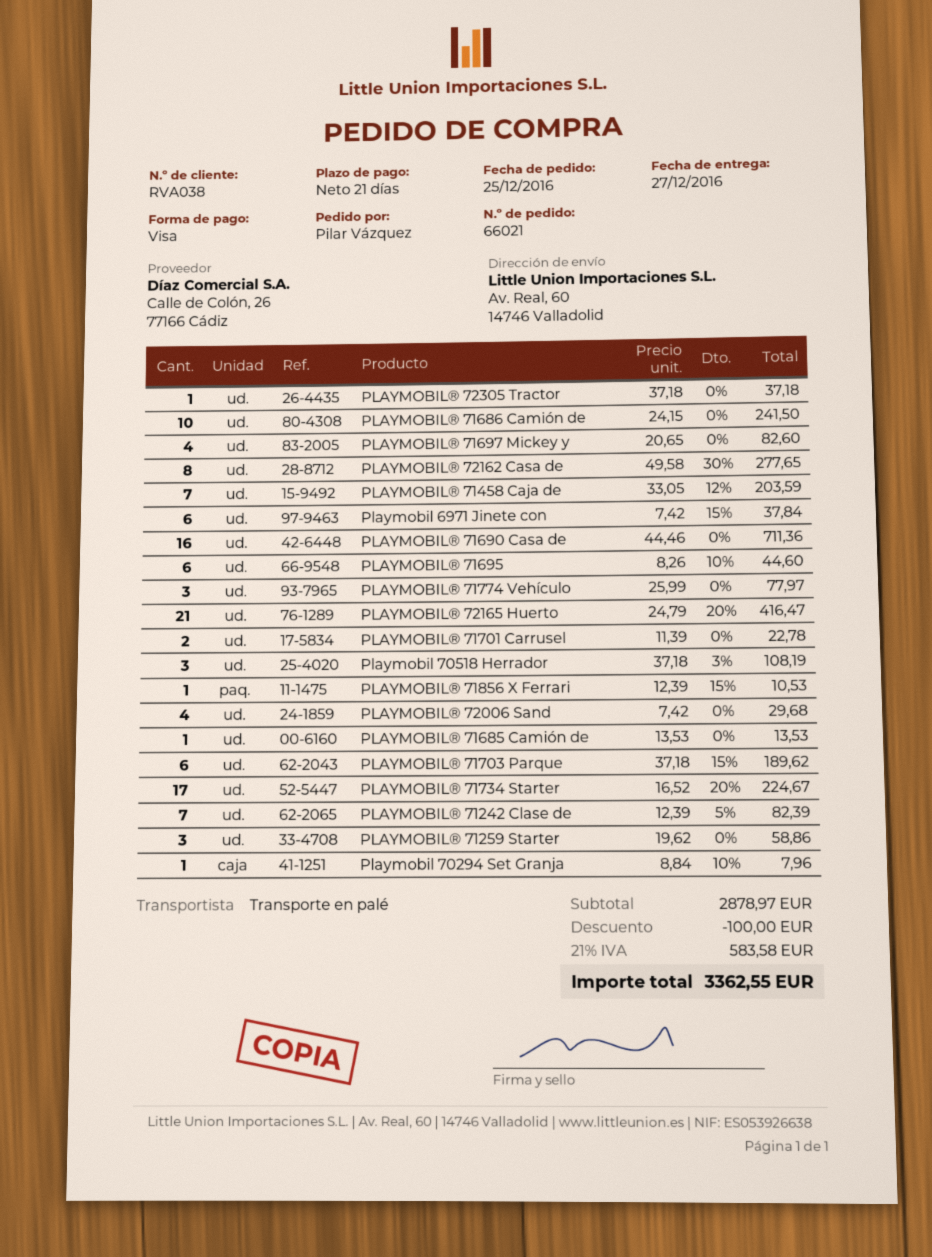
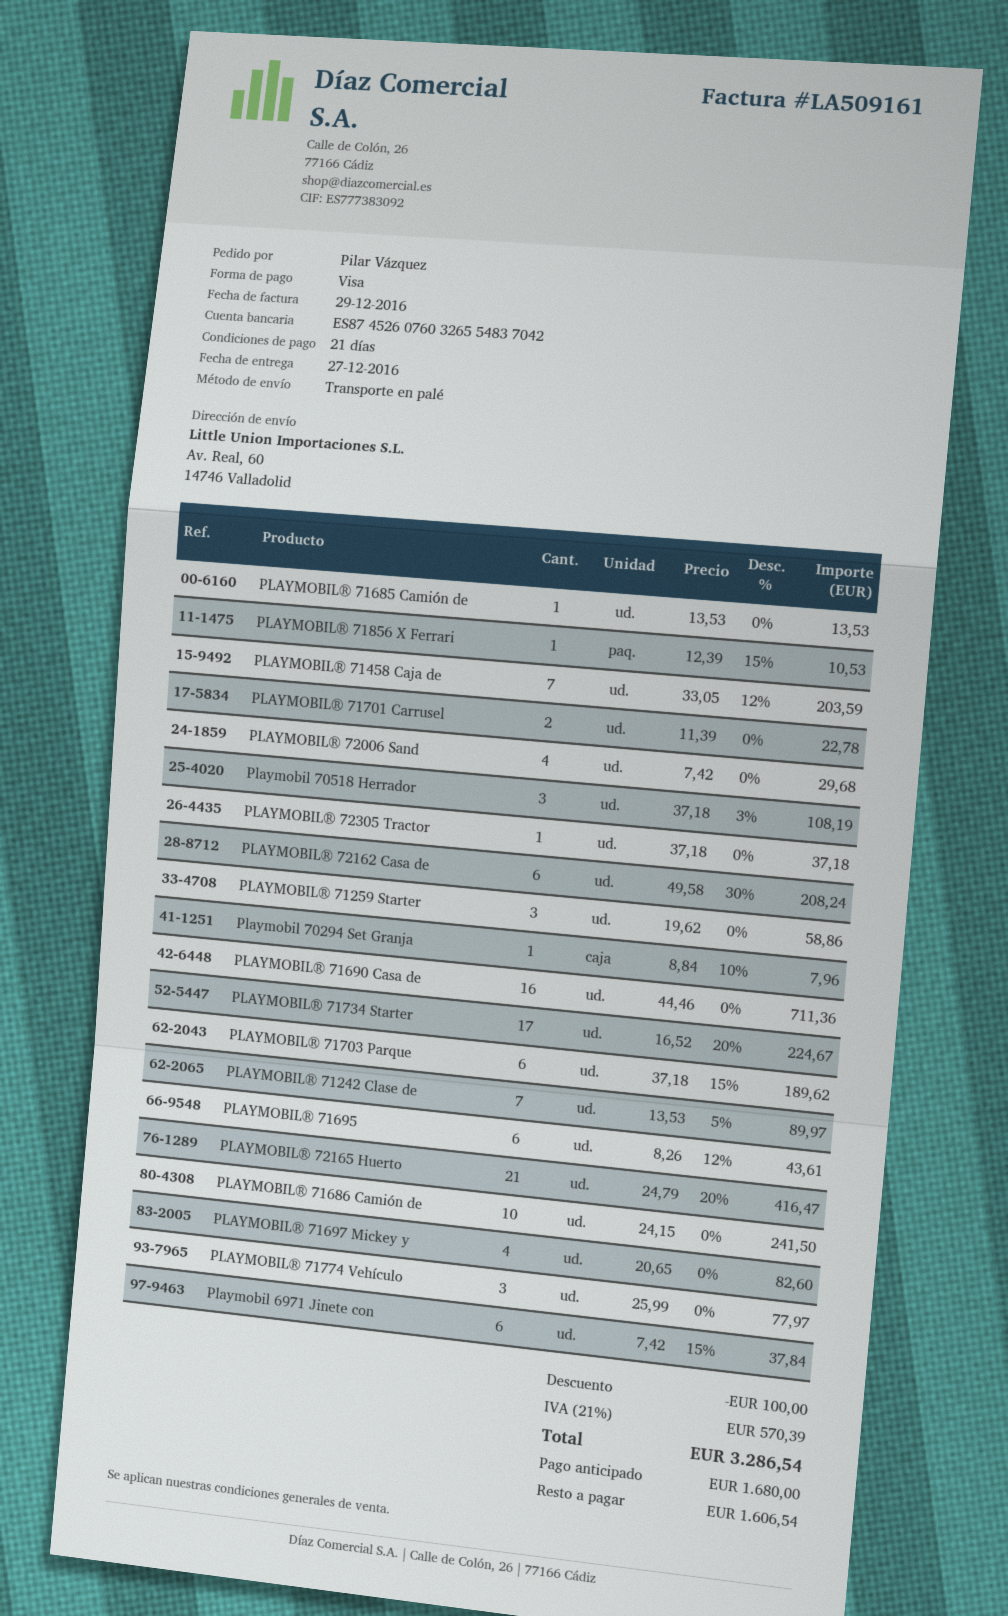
PLAYMOBIL® 72162 Casa de: 8 x 49.58 - 30% = 277.65 -> 6 x 49.58 - 30% = 208.24
PLAYMOBIL® 71695: 6 x 8.26 - 10% = 44.60 -> 6 x 8.26 - 12% = 43.61
PLAYMOBIL® 71242 Clase de: 7 x 12.39 - 5% = 82.39 -> 7 x 13.53 - 5% = 89.97
tax: 21% = 583.58 -> 21% = 570.39
total: 3362.55 -> 3286.54

